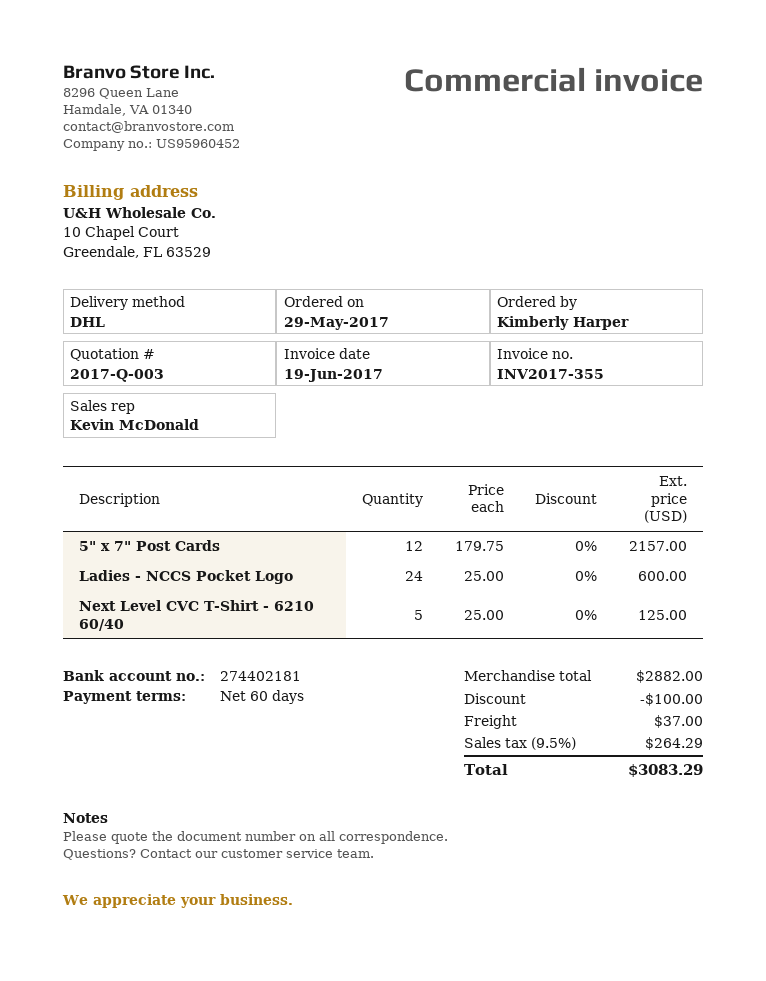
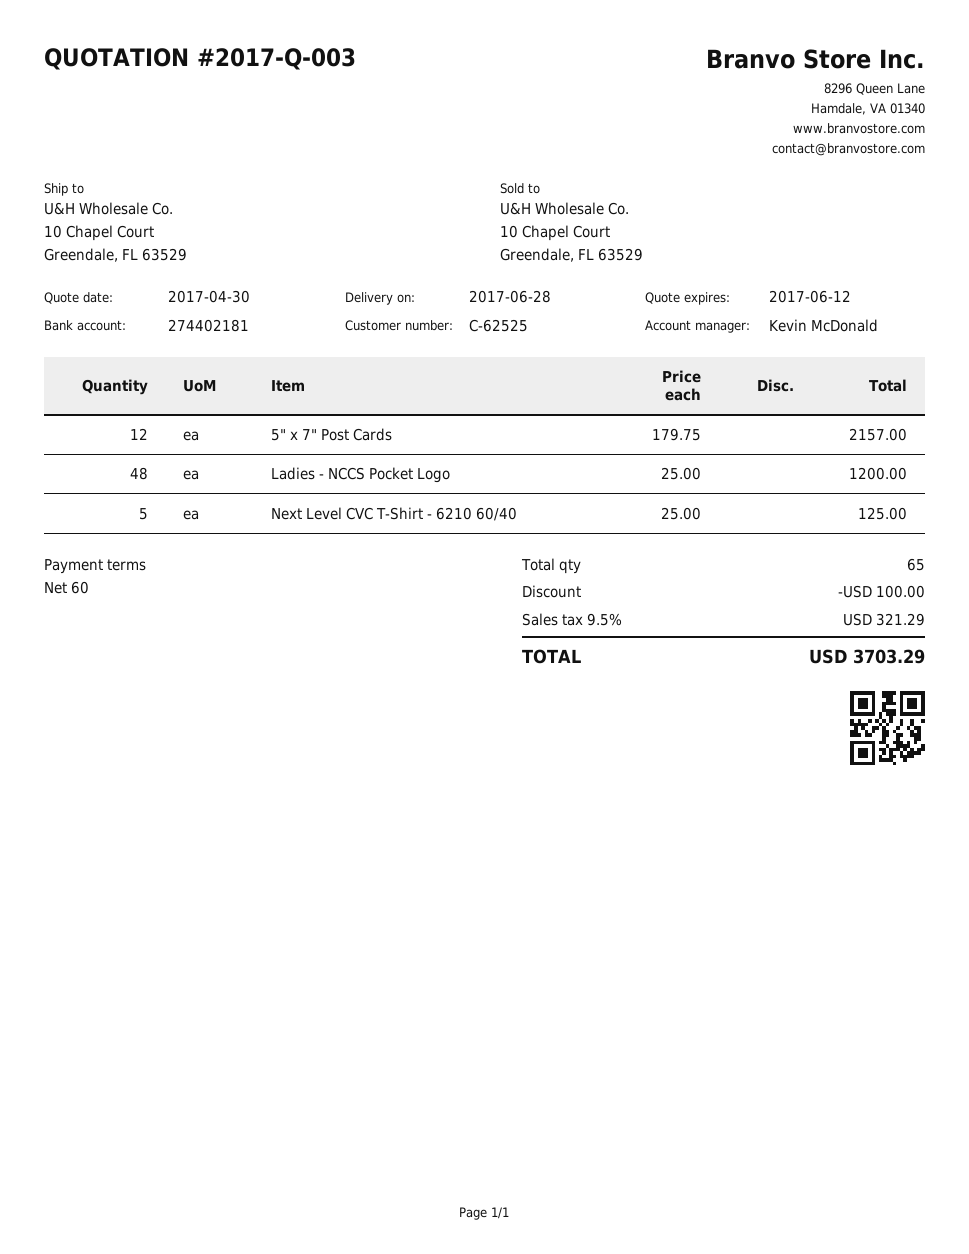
Ladies - NCCS Pocket Logo: 24 x 25.00 = 600.00 -> 48 x 25.00 = 1200.00
shipping: 37.00 -> none
tax: 9.5% = 264.29 -> 9.5% = 321.29
total: 3083.29 -> 3703.29

